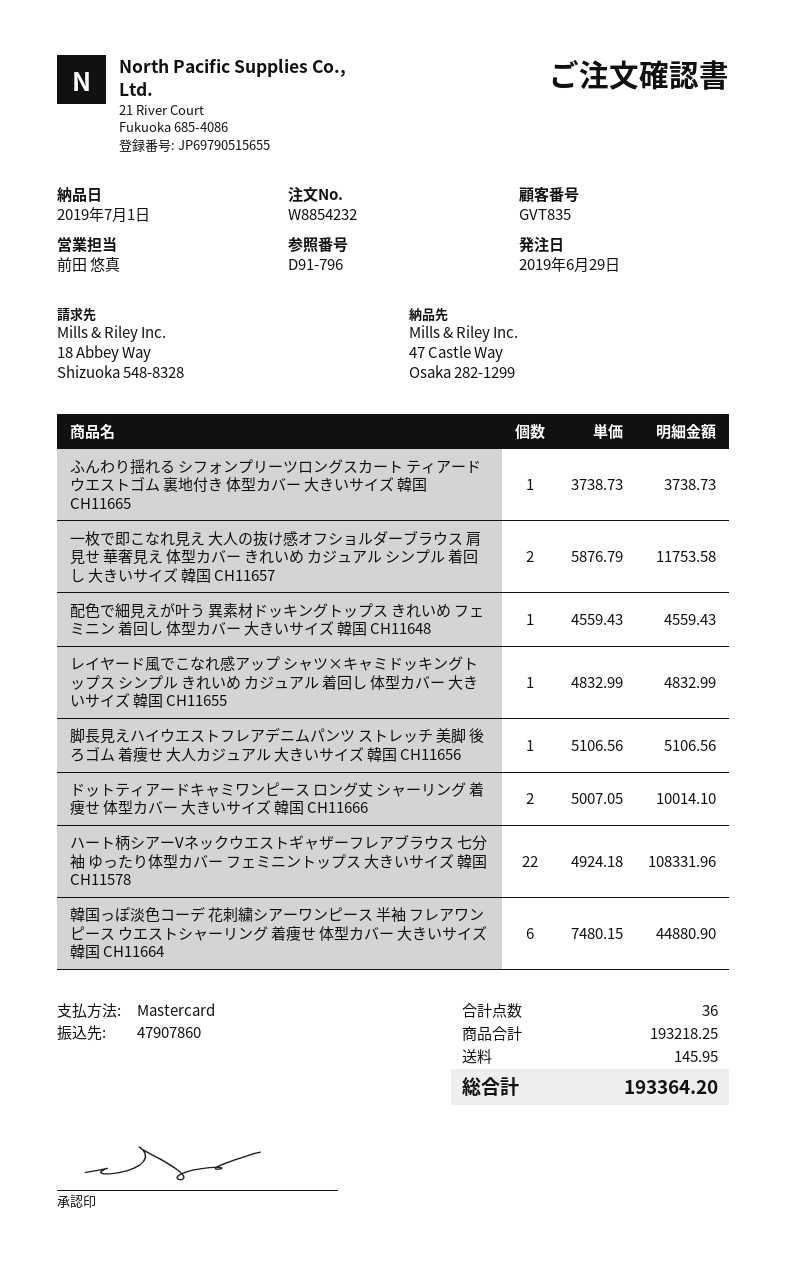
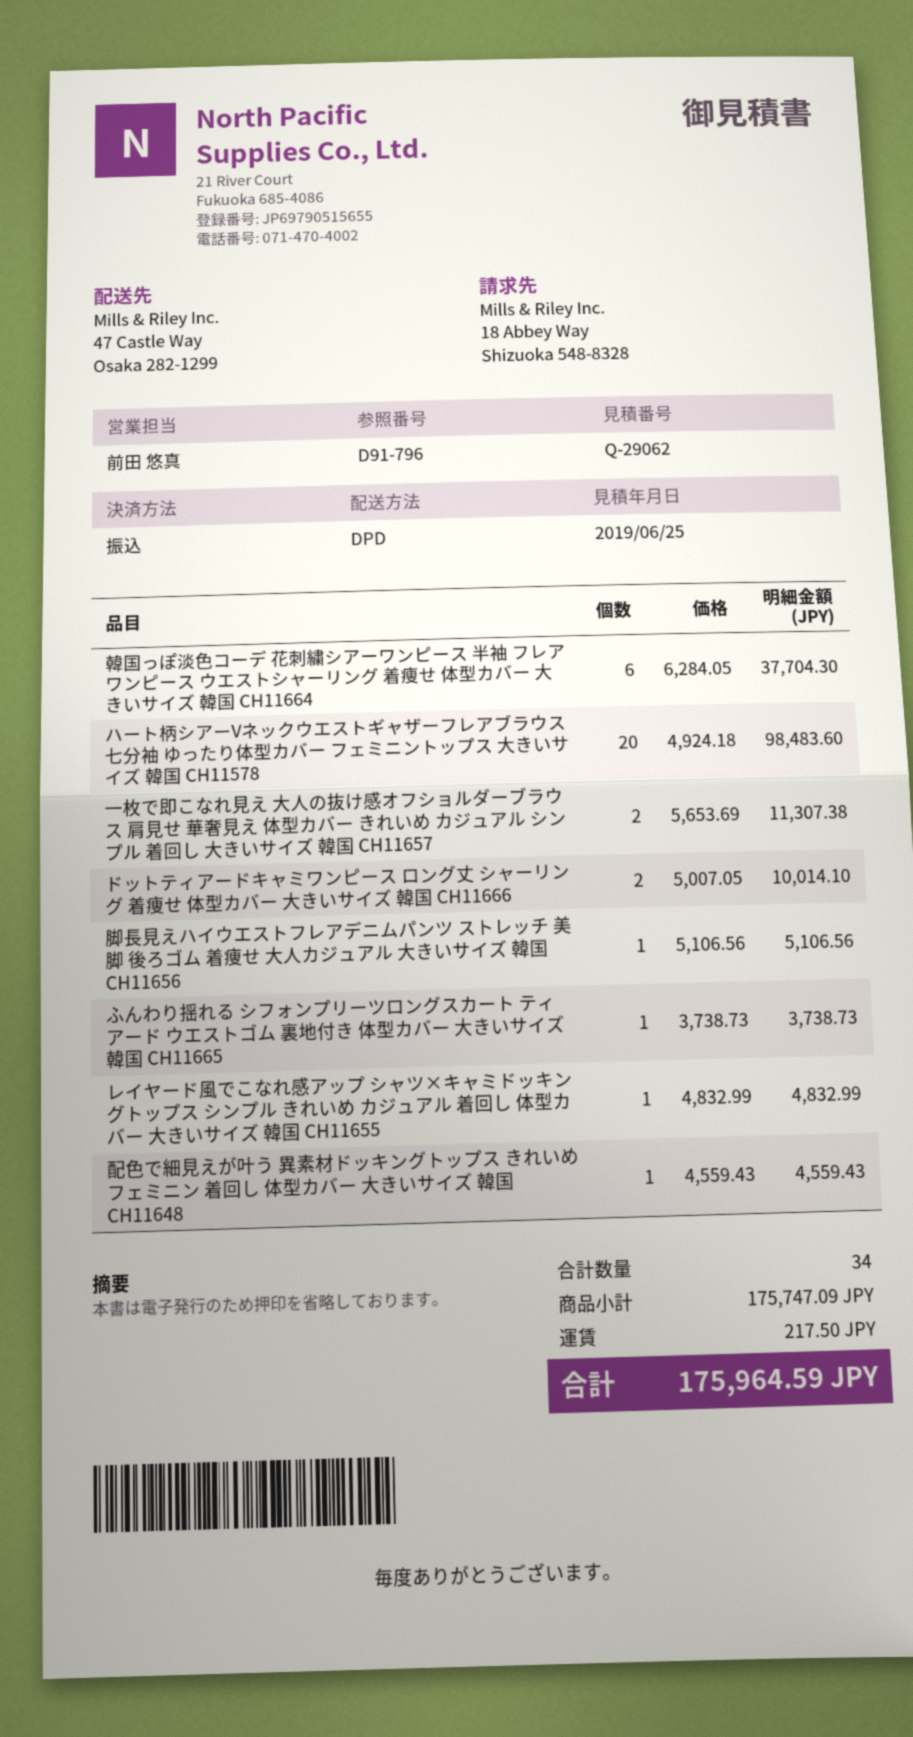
payment method: Mastercard -> bank transfer
一枚で即こなれ見え 大人の抜け感オフショルダーブラウス 肩見せ 華奢見え 体型カバー きれいめ カジュアル シンプル 着回し 大きいサイズ 韓国 CH11657: 2 x 5876.79 = 11753.58 -> 2 x 5653.69 = 11307.38
ハート柄シアーVネックウエストギャザーフレアブラウス 七分袖 ゆったり体型カバー フェミニントップス 大きいサイズ 韓国 CH11578: 22 x 4924.18 = 108331.96 -> 20 x 4924.18 = 98483.60
韓国っぽ淡色コーデ 花刺繍シアーワンピース 半袖 フレアワンピース ウエストシャーリング 着痩せ 体型カバー 大きいサイズ 韓国 CH11664: 6 x 7480.15 = 44880.90 -> 6 x 6284.05 = 37704.30
total quantity: 36 -> 34
subtotal: 193218.25 -> 175747.09
shipping: 145.95 -> 217.50
total: 193364.20 -> 175964.59

